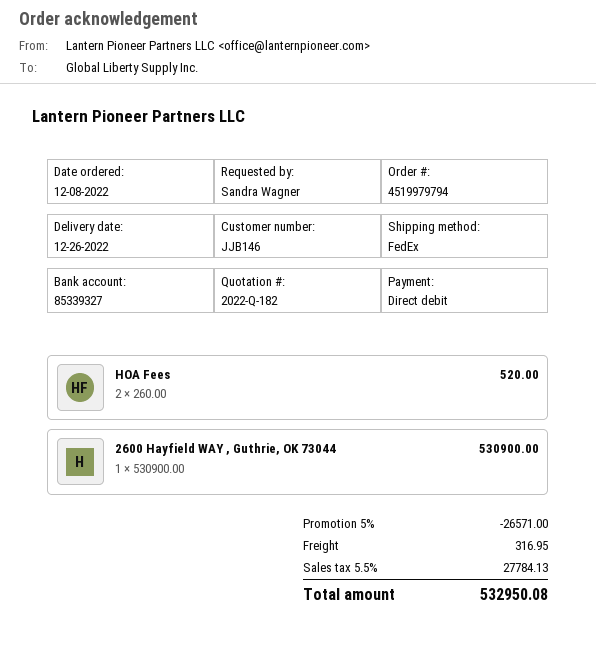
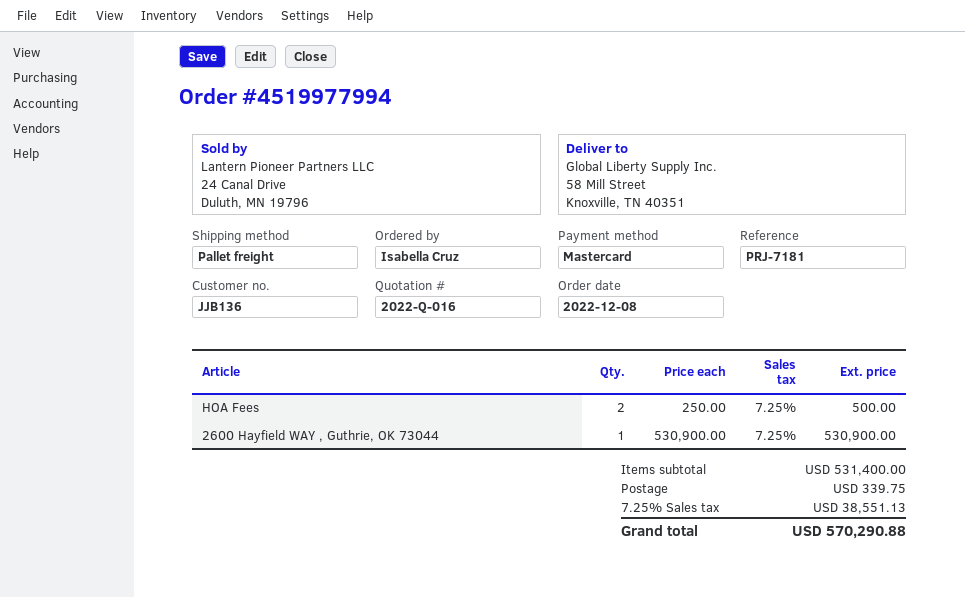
quote number: 2022-Q-182 -> 2022-Q-016
order number: 4519979794 -> 4519977994
customer number: JJB146 -> JJB136
ordered by: Sandra Wagner -> Isabella Cruz
payment method: direct debit -> Mastercard
shipping method: FedEx -> pallet freight
HOA Fees: 2 x 260.00 = 520.00 -> 2 x 250.00 = 500.00
discount: 5% = 26571.00 -> none
shipping: 316.95 -> 339.75
tax: 5.5% = 27784.13 -> 7.25% = 38551.13
total: 532950.08 -> 570290.88

